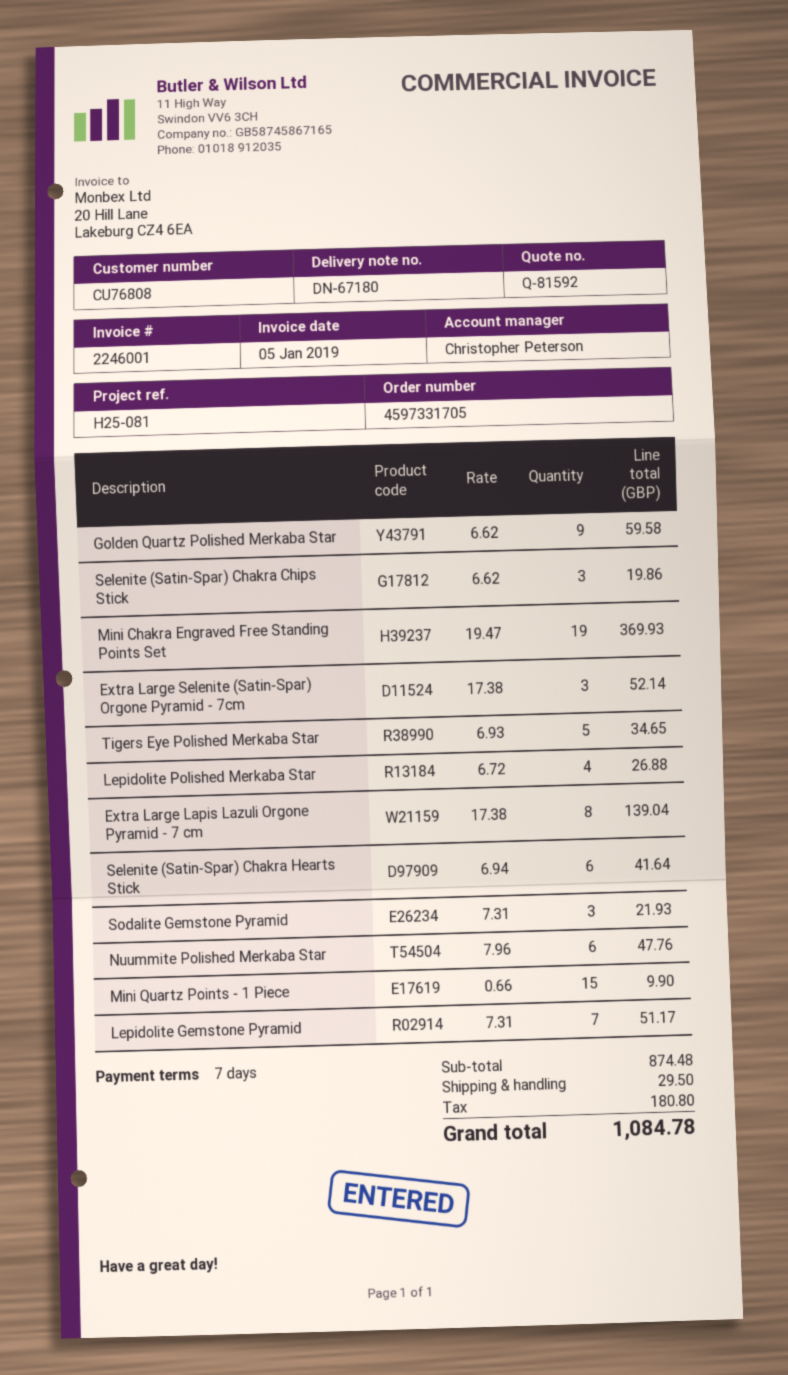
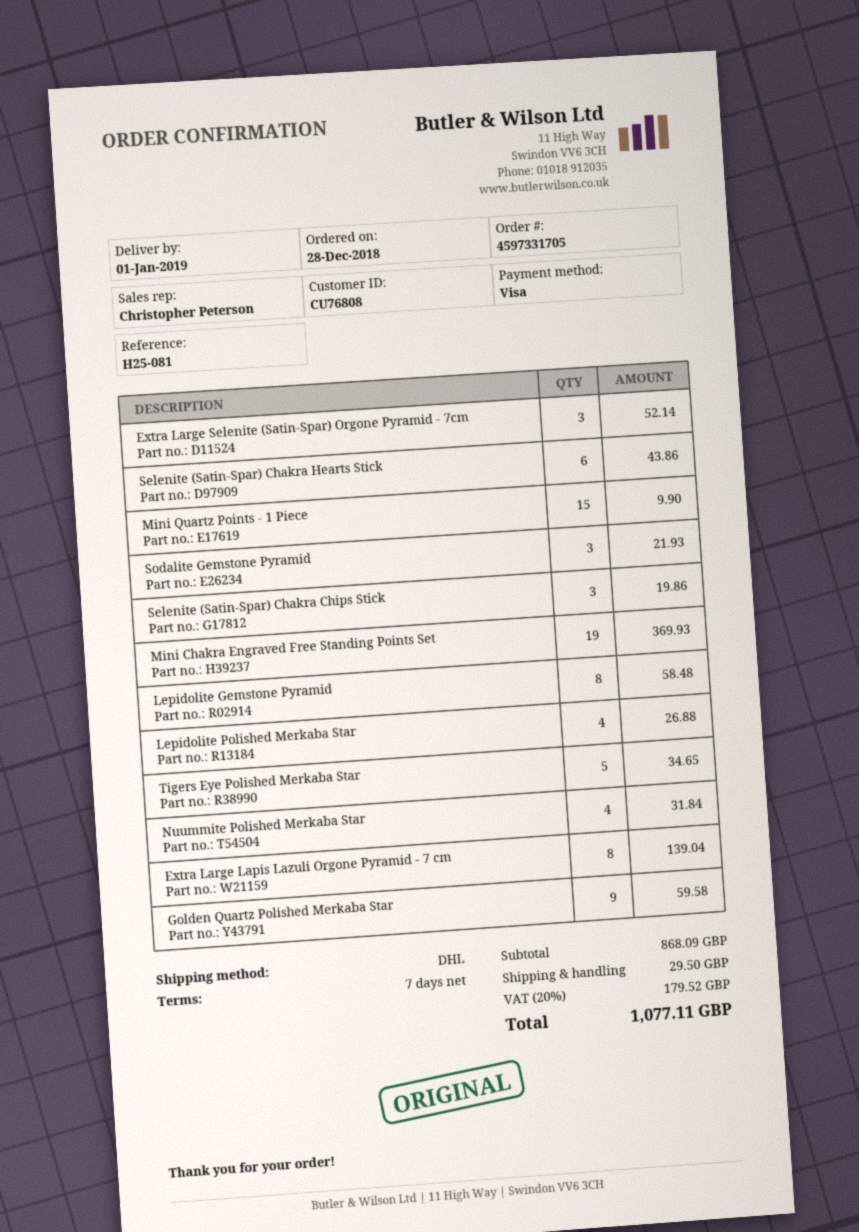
Selenite (Satin-Spar) Chakra Hearts Stick: 6 for 41.64 -> 6 for 43.86
Nuummite Polished Merkaba Star: 6 for 47.76 -> 4 for 31.84
Lepidolite Gemstone Pyramid: 7 for 51.17 -> 8 for 58.48
subtotal: 874.48 -> 868.09
tax: 180.80 -> 179.52
total: 1084.78 -> 1077.11

